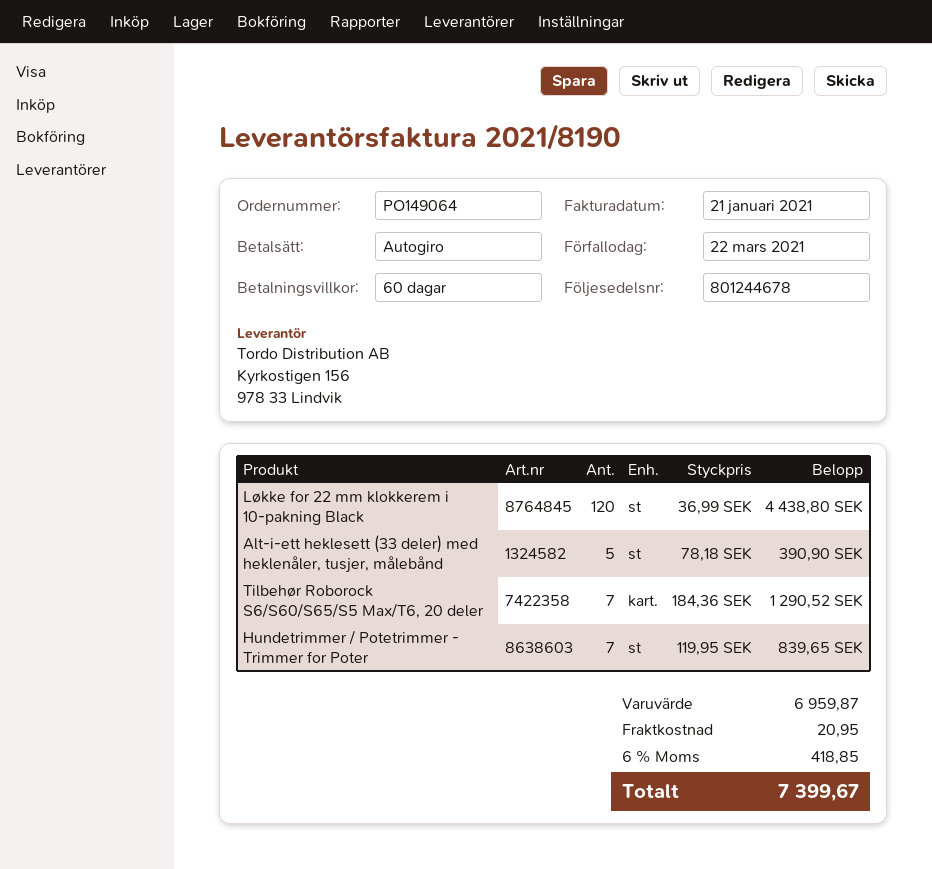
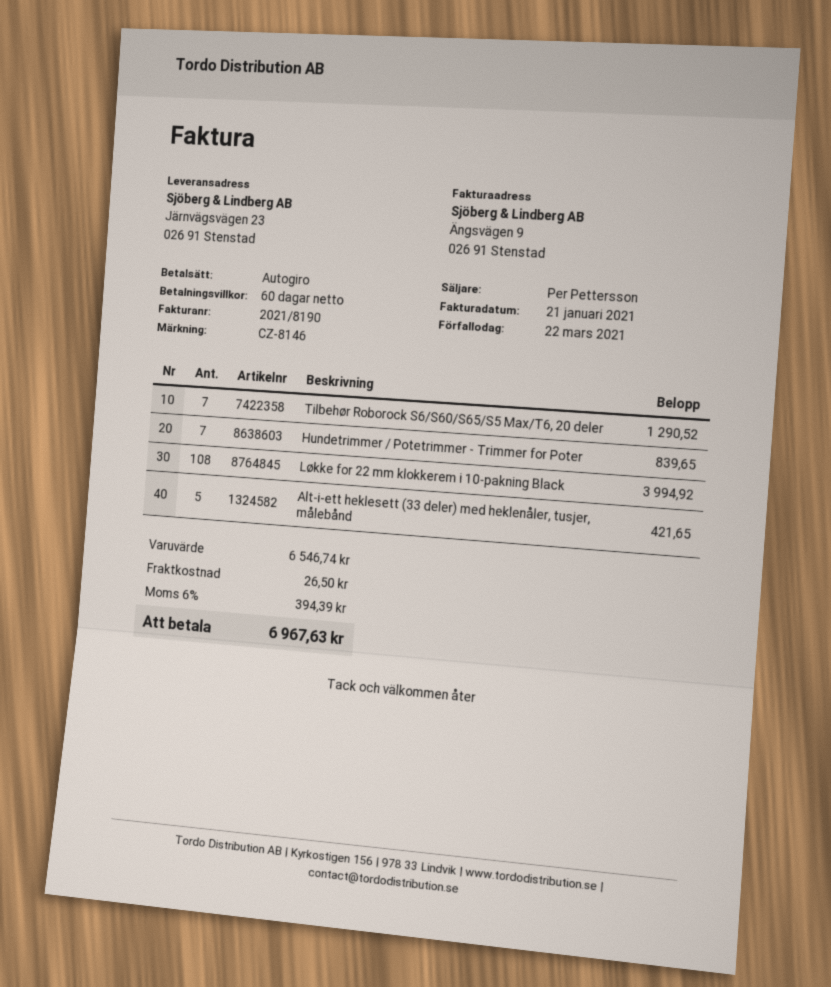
Løkke for 22 mm klokkerem i 10-pakning Black: 120 for 4438.80 -> 108 for 3994.92
Alt-i-ett heklesett (33 deler) med heklenåler, tusjer, målebånd: 5 for 390.90 -> 5 for 421.65
subtotal: 6959.87 -> 6546.74
shipping: 20.95 -> 26.50
tax: 6% = 418.85 -> 6% = 394.39
total: 7399.67 -> 6967.63

